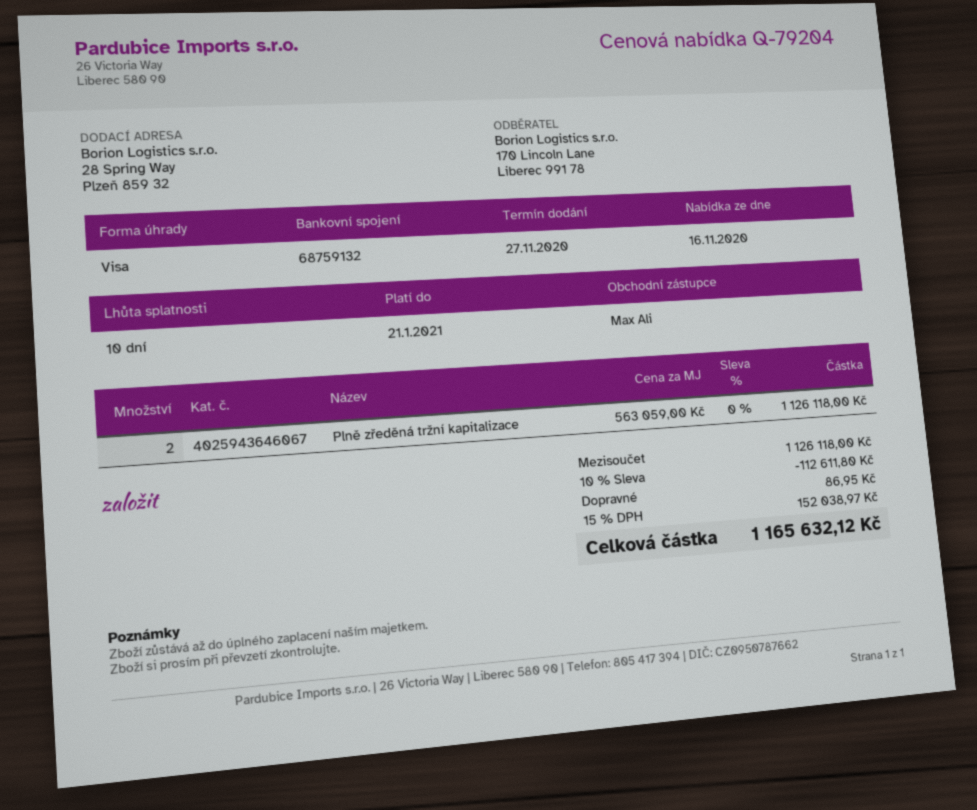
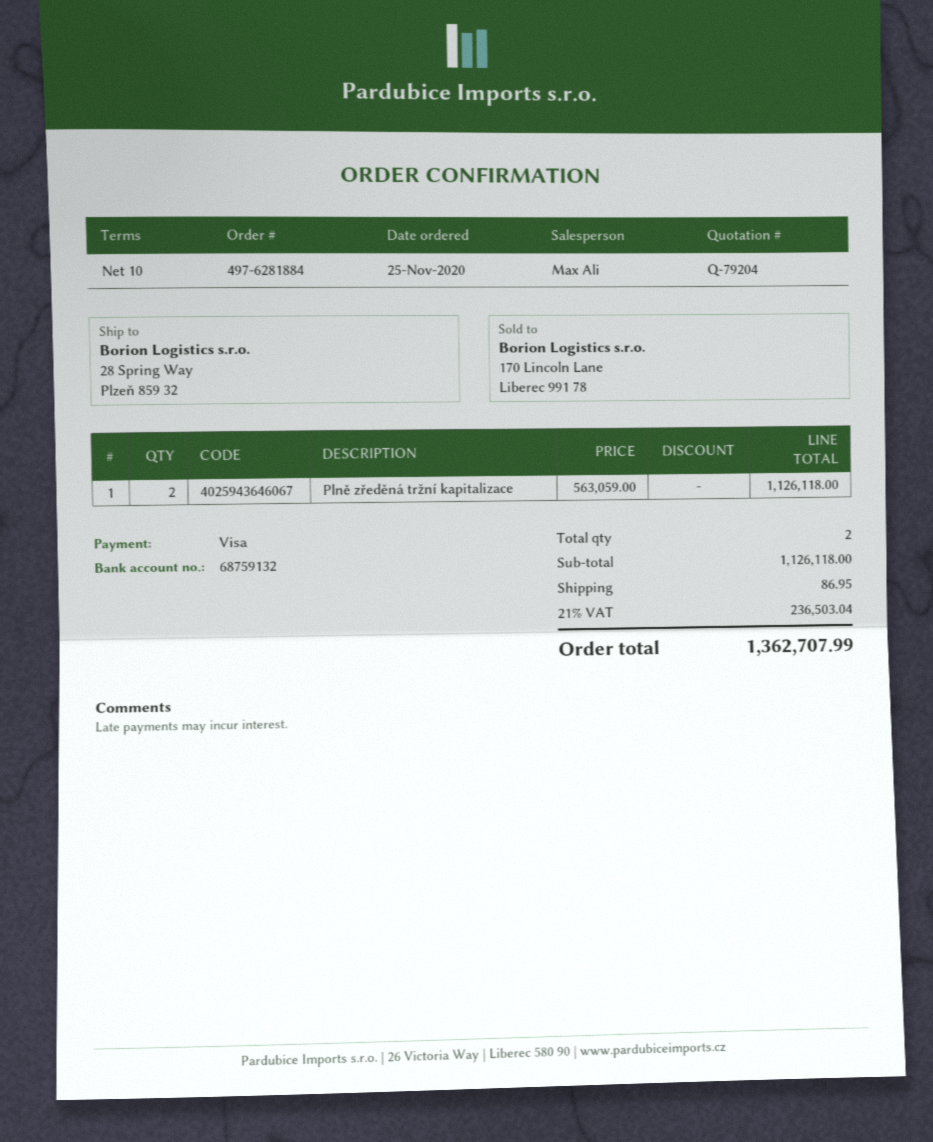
discount: 10% = 112611.80 -> none
tax: 15% = 152038.97 -> 21% = 236503.04
total: 1165632.12 -> 1362707.99

